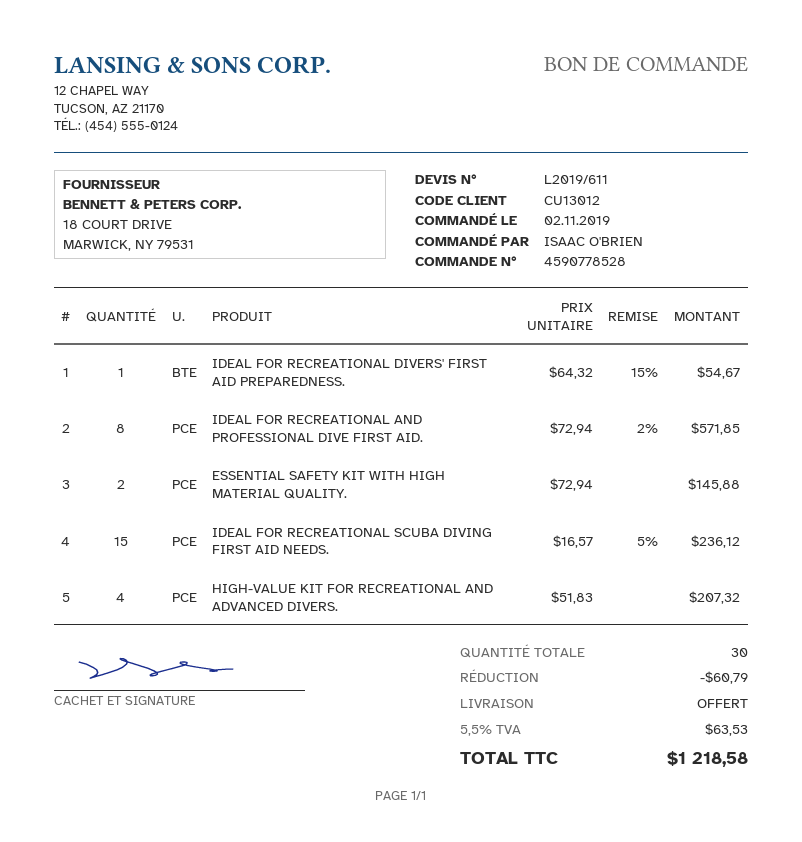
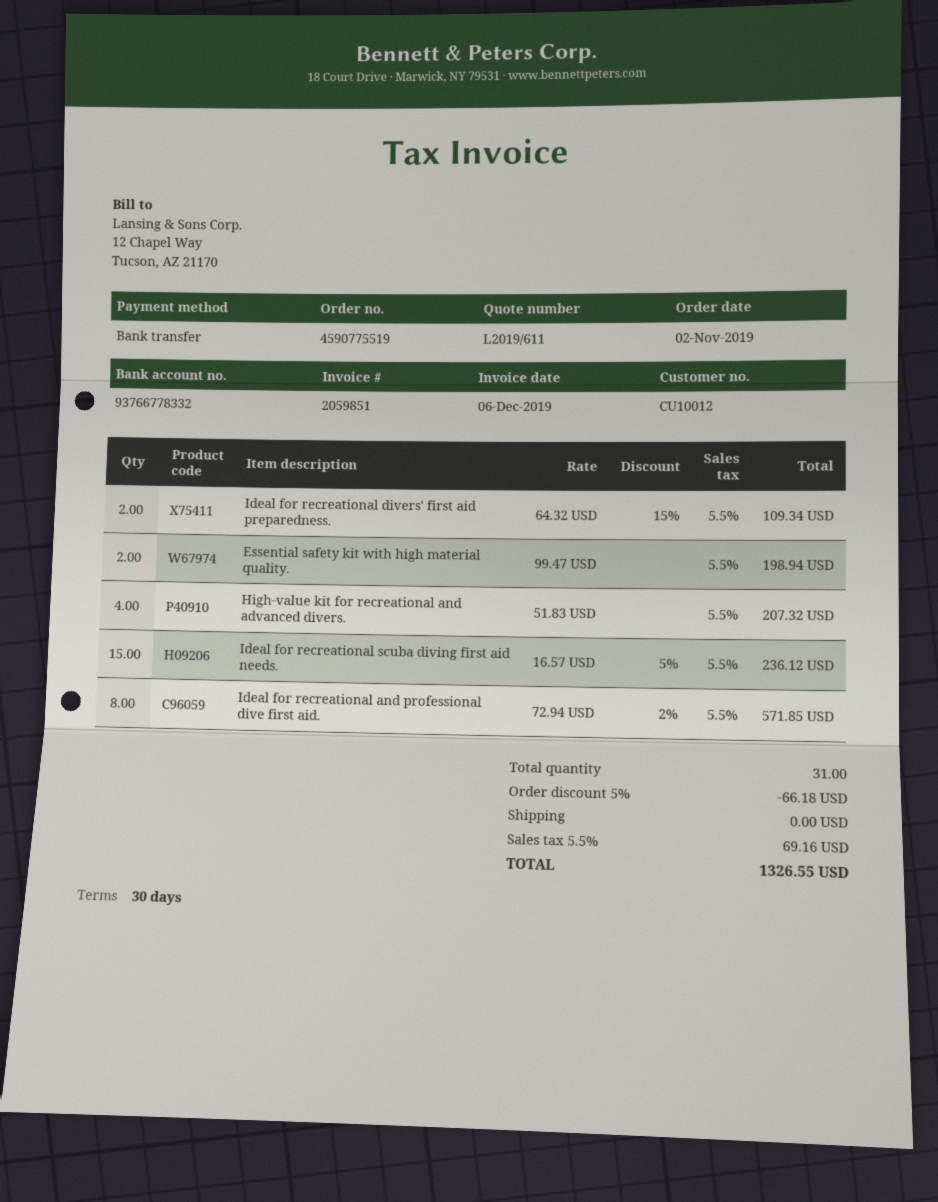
order number: 4590778528 -> 4590775519
customer number: CU13012 -> CU10012
IDEAL FOR RECREATIONAL DIVERS' FIRST AID PREPAREDNESS.: 1 x 64.32 - 15% = 54.67 -> 2 x 64.32 - 15% = 109.34
ESSENTIAL SAFETY KIT WITH HIGH MATERIAL QUALITY.: 2 x 72.94 = 145.88 -> 2 x 99.47 = 198.94
total quantity: 30 -> 31
discount: 60.79 -> 66.18
tax: 5.5% = 63.53 -> 5.5% = 69.16
total: 1218.58 -> 1326.55

